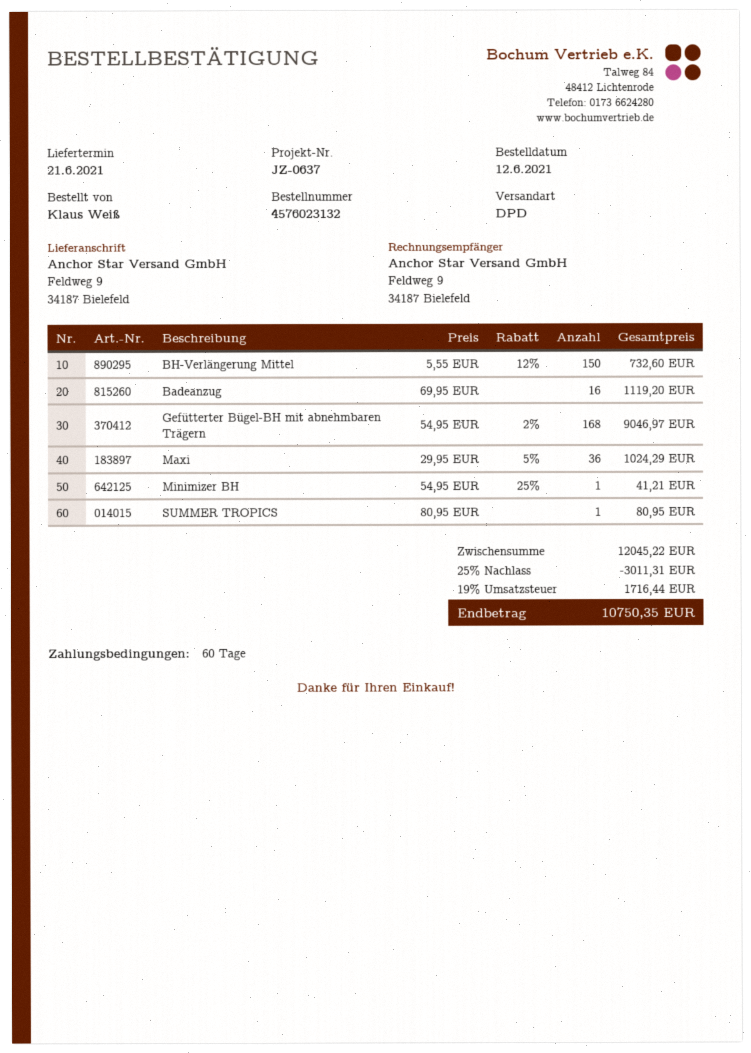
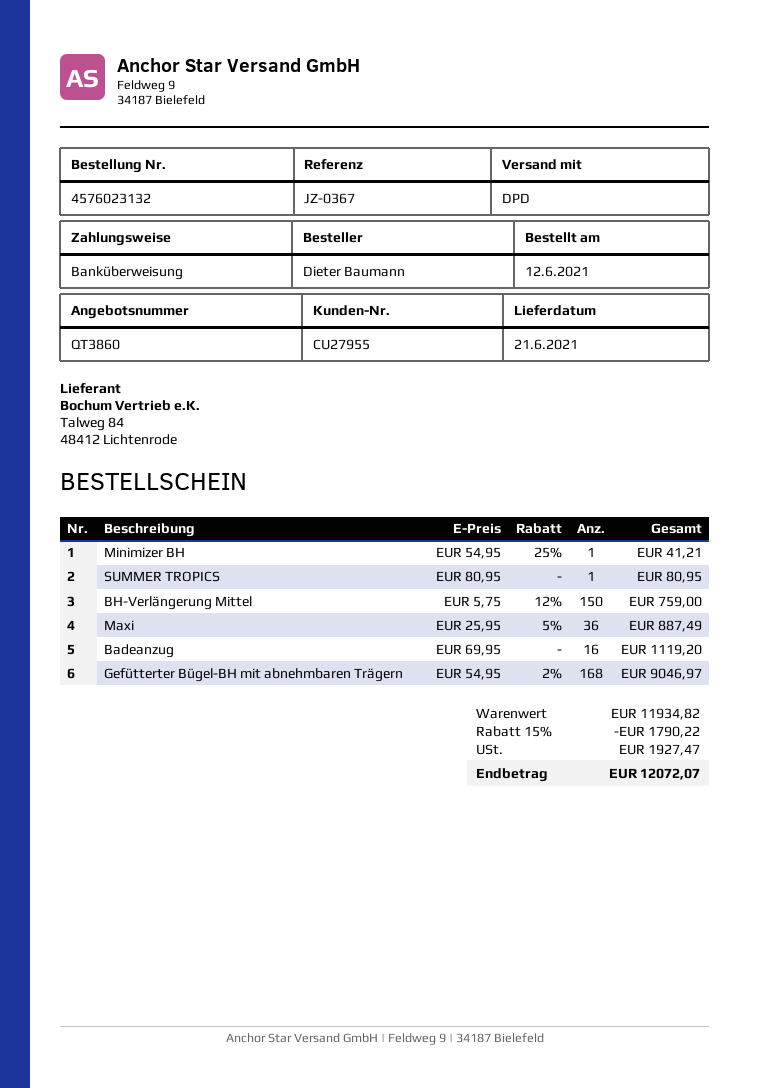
reference: JZ-0637 -> JZ-0367
ordered by: Klaus Weiß -> Dieter Baumann
BH-Verlängerung Mittel: 150 x 5.55 - 12% = 732.60 -> 150 x 5.75 - 12% = 759.00
Maxi: 36 x 29.95 - 5% = 1024.29 -> 36 x 25.95 - 5% = 887.49
subtotal: 12045.22 -> 11934.82
discount: 25% = 3011.31 -> 15% = 1790.22
tax: 1716.44 -> 1927.47
total: 10750.35 -> 12072.07

